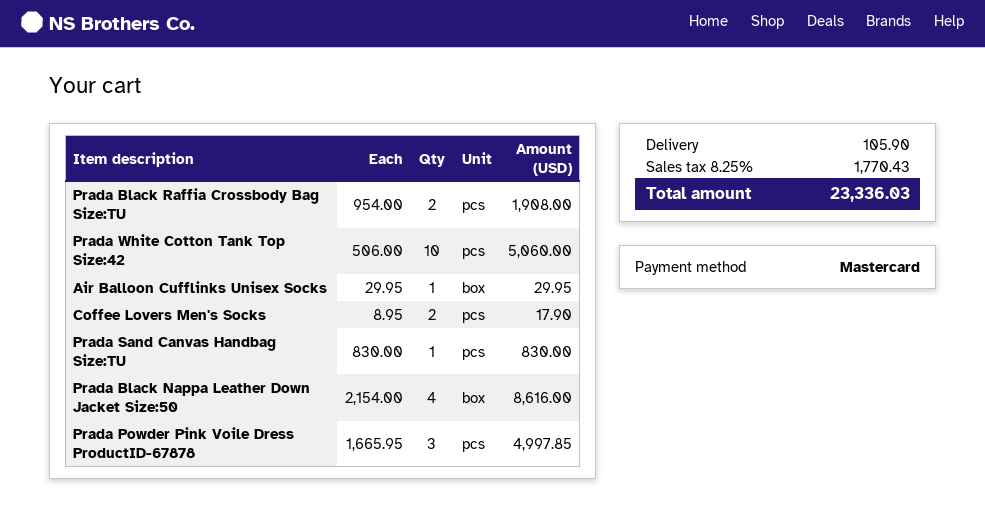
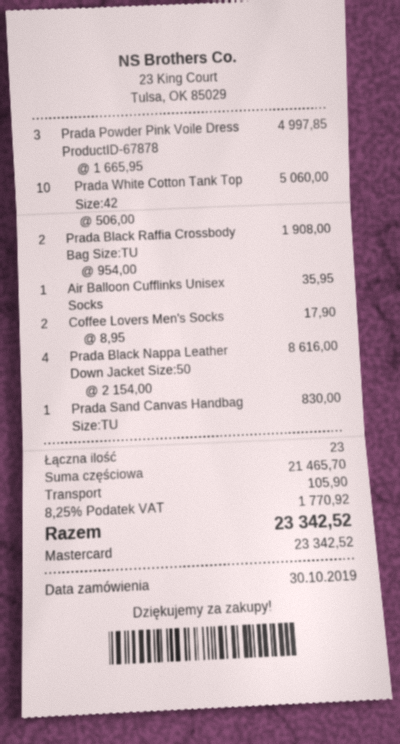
Air Balloon Cufflinks Unisex Socks: 1 x 29.95 = 29.95 -> 1 x 35.95 = 35.95
tax: 8.25% = 1770.43 -> 8.25% = 1770.92
total: 23336.03 -> 23342.52

